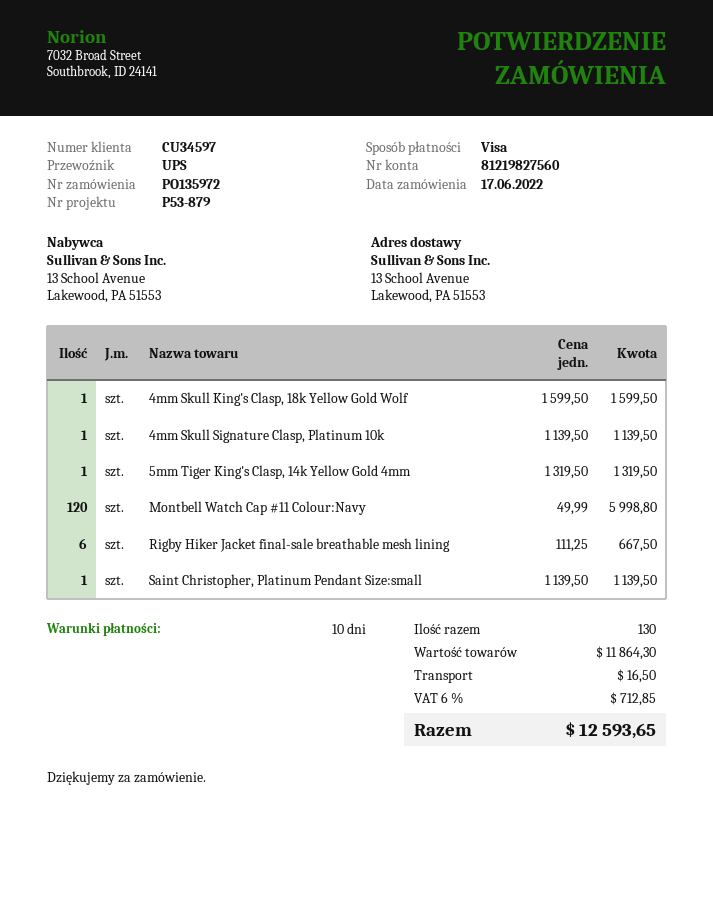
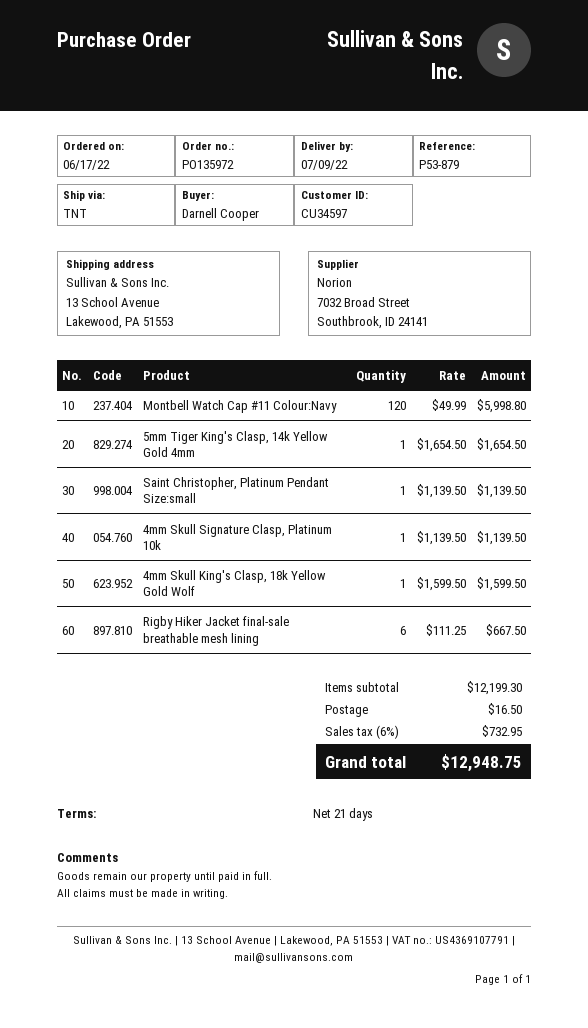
payment terms: 10 days -> 21 days
shipping method: UPS -> TNT
5mm Tiger King's Clasp, 14k Yellow Gold 4mm: 1 x 1319.50 = 1319.50 -> 1 x 1654.50 = 1654.50
subtotal: 11864.30 -> 12199.30
tax: 6% = 712.85 -> 6% = 732.95
total: 12593.65 -> 12948.75

